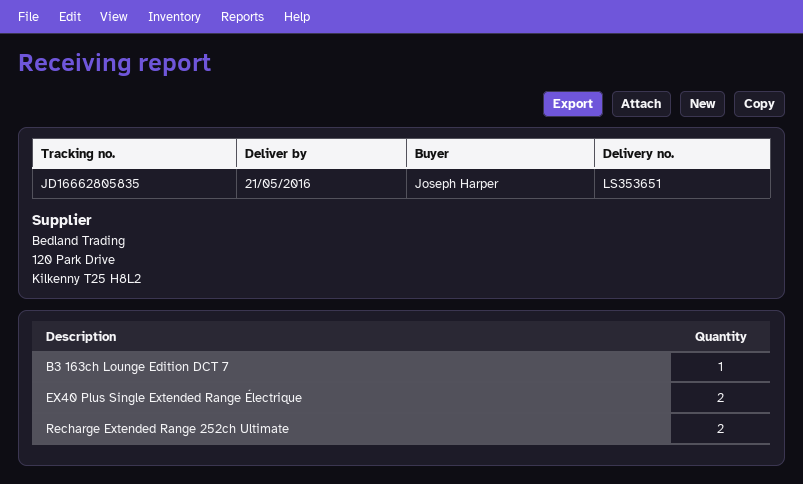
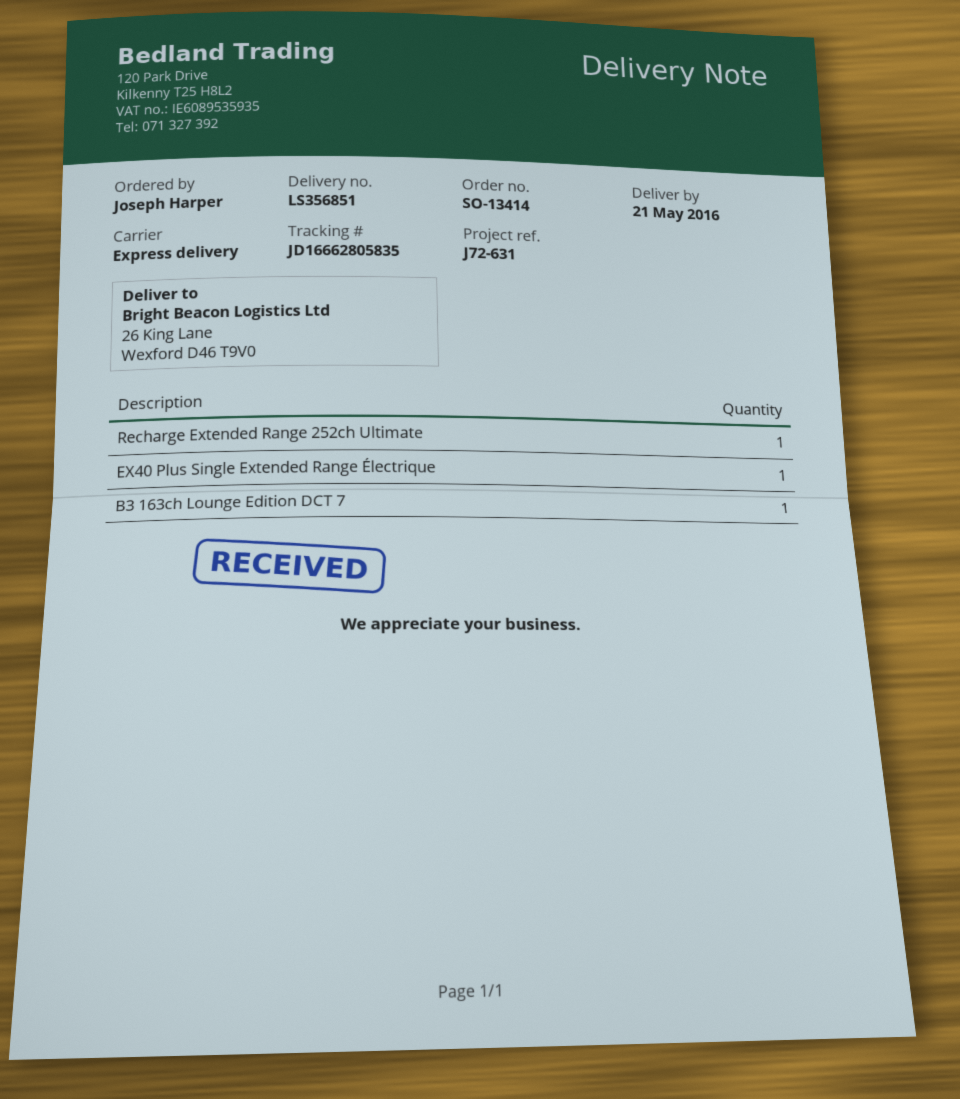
delivery note number: LS353651 -> LS356851
EX40 Plus Single Extended Range Électrique: 2 -> 1
Recharge Extended Range 252ch Ultimate: 2 -> 1

